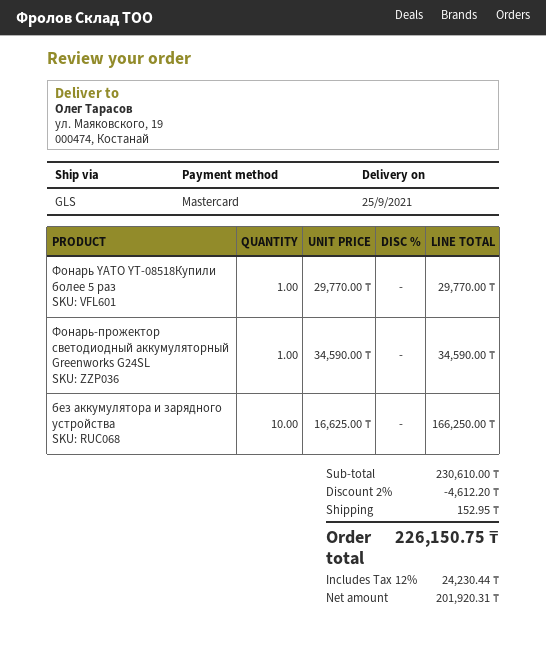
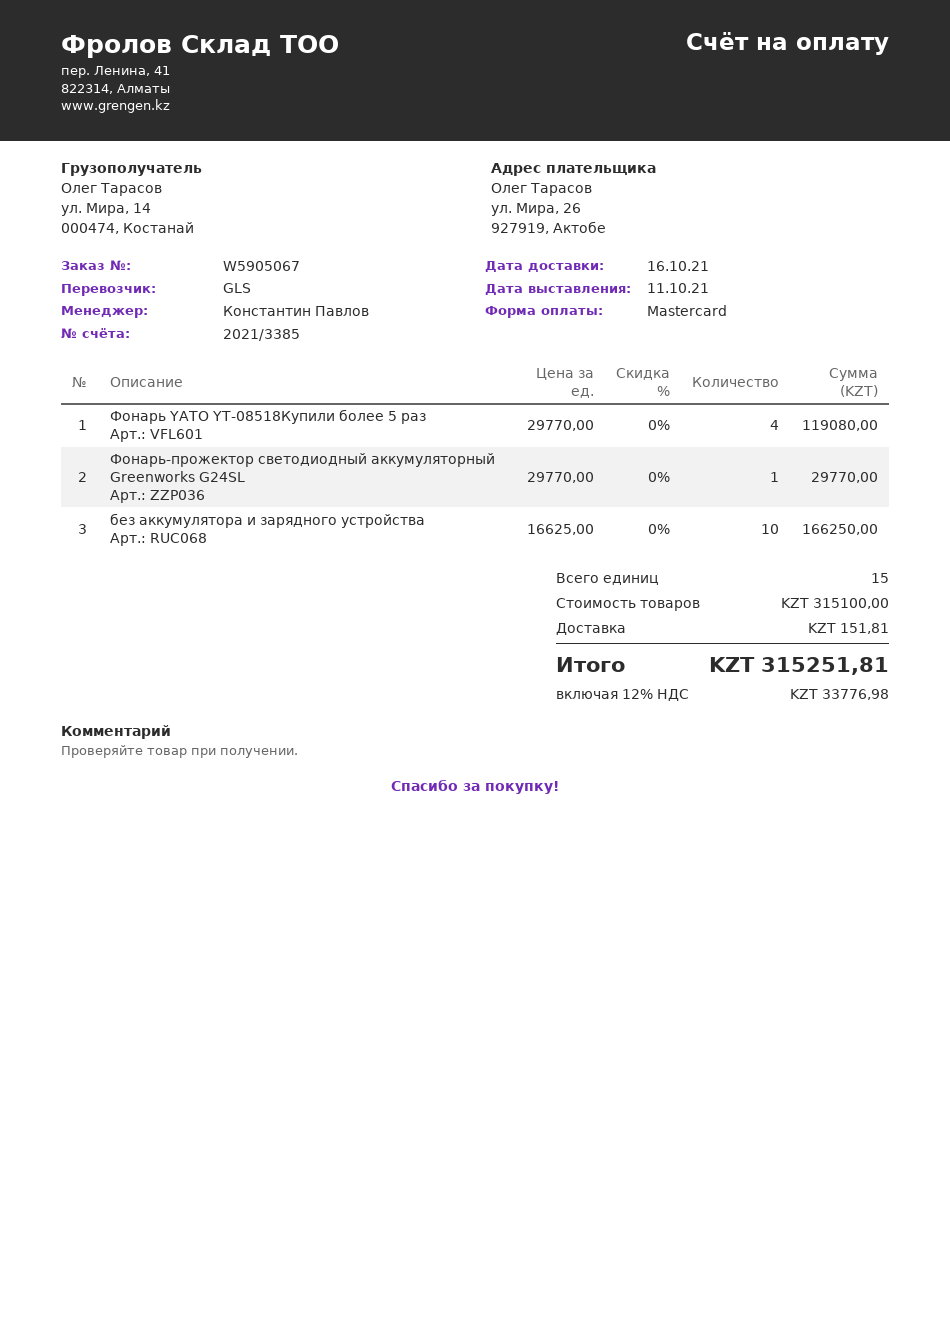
delivery date: 2021-09-25 -> 2021-10-16
ship to: ул. Маяковского, 19, 000474, Костанай -> ул. Мира, 14, 000474, Костанай
Фонарь YATO YT-08518Купили более 5 раз: 1 x 29770.00 = 29770.00 -> 4 x 29770.00 = 119080.00
Фонарь-прожектор светодиодный аккумуляторный Greenworks G24SL: 1 x 34590.00 = 34590.00 -> 1 x 29770.00 = 29770.00
subtotal: 230610.00 -> 315100.00
discount: 2% = 4612.20 -> none
shipping: 152.95 -> 151.81
tax: 12% = 24230.44 -> 12% = 33776.98
total: 226150.75 -> 315251.81

